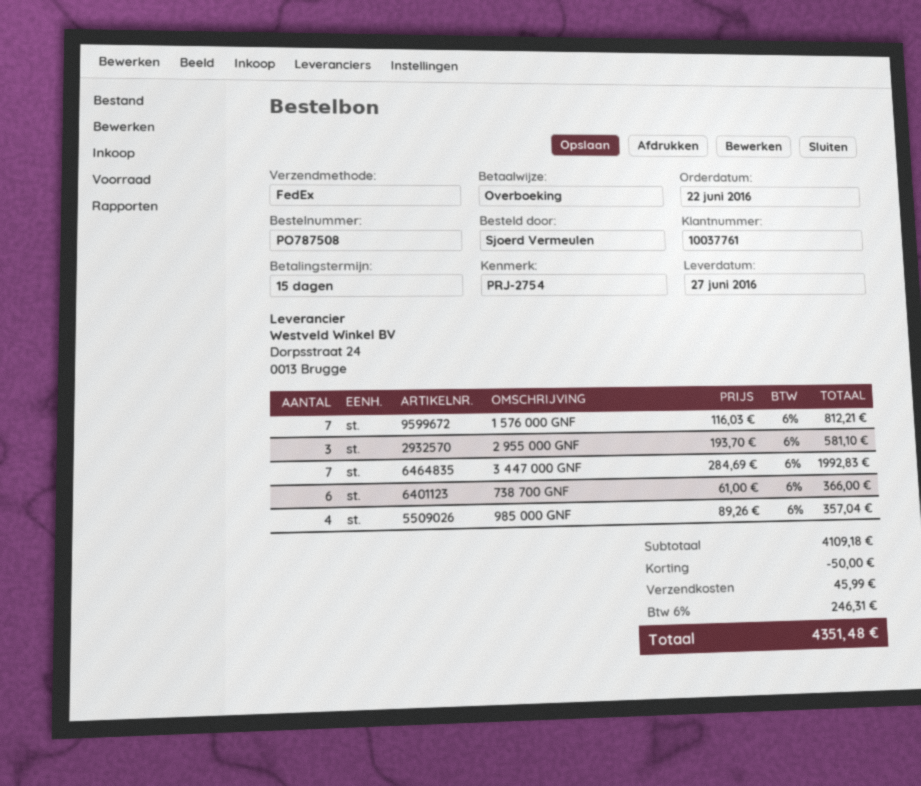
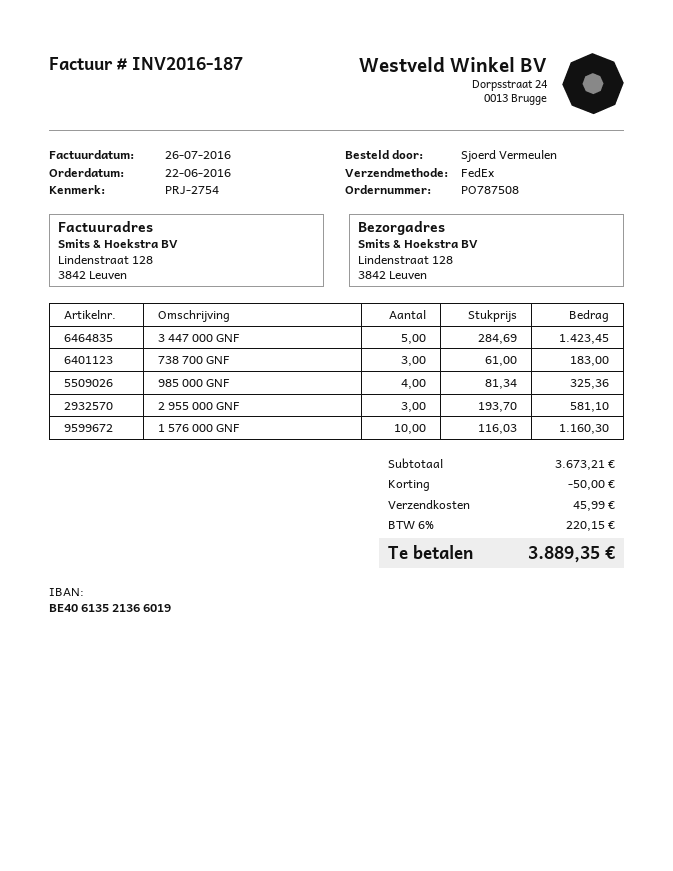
1 576 000 GNF: 7 x 116.03 = 812.21 -> 10 x 116.03 = 1160.30
3 447 000 GNF: 7 x 284.69 = 1992.83 -> 5 x 284.69 = 1423.45
738 700 GNF: 6 x 61.00 = 366.00 -> 3 x 61.00 = 183.00
985 000 GNF: 4 x 89.26 = 357.04 -> 4 x 81.34 = 325.36
subtotal: 4109.18 -> 3673.21
tax: 6% = 246.31 -> 6% = 220.15
total: 4351.48 -> 3889.35

